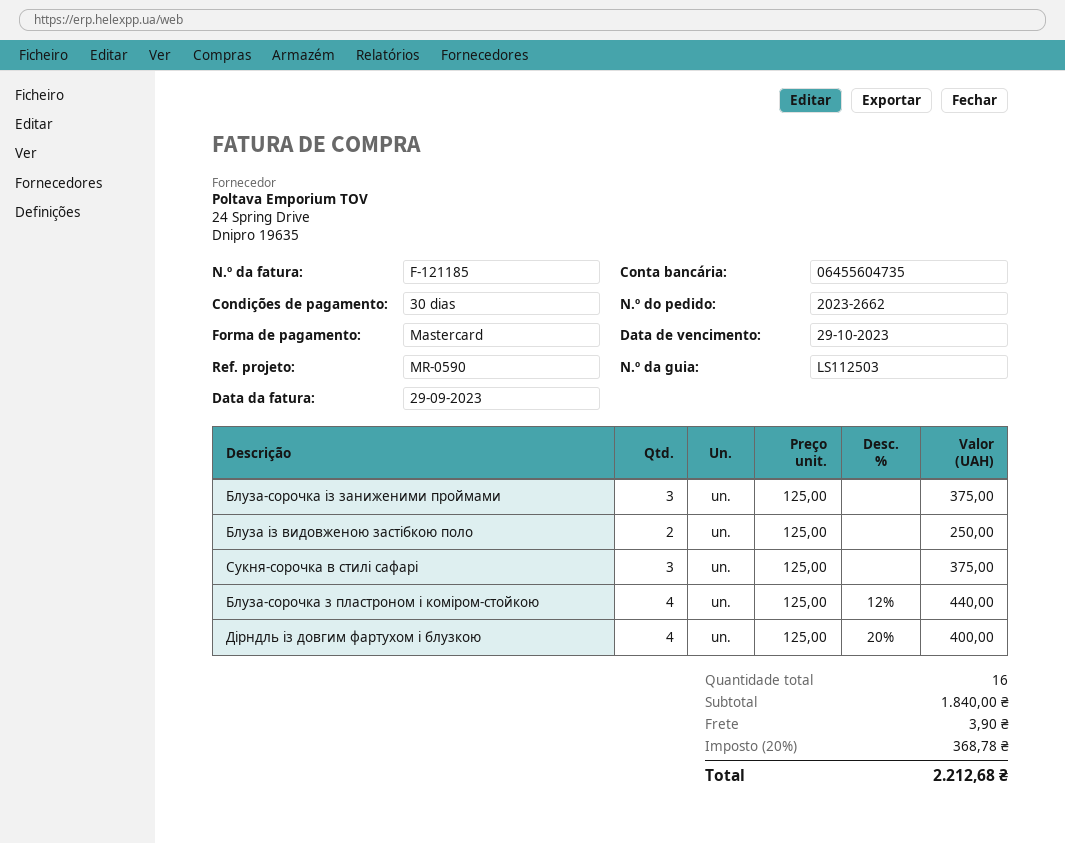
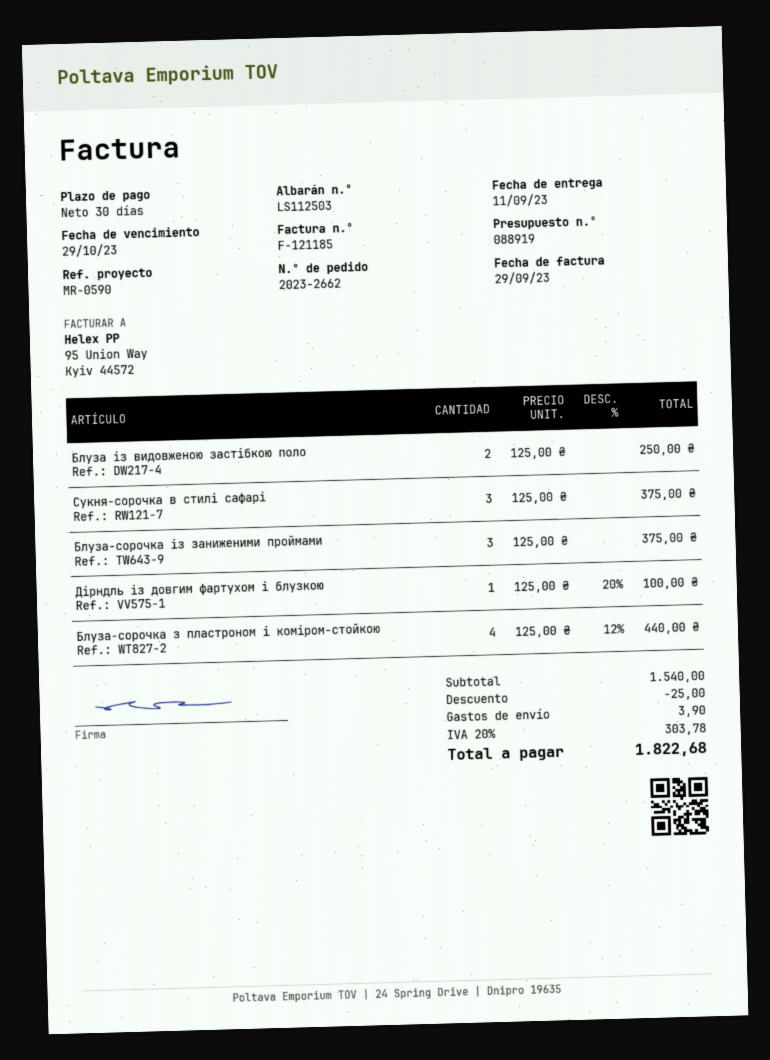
Дірндль із довгим фартухом і блузкою: 4 x 125.00 - 20% = 400.00 -> 1 x 125.00 - 20% = 100.00
subtotal: 1840.00 -> 1540.00
discount: none -> 25.00
tax: 20% = 368.78 -> 20% = 303.78
total: 2212.68 -> 1822.68

